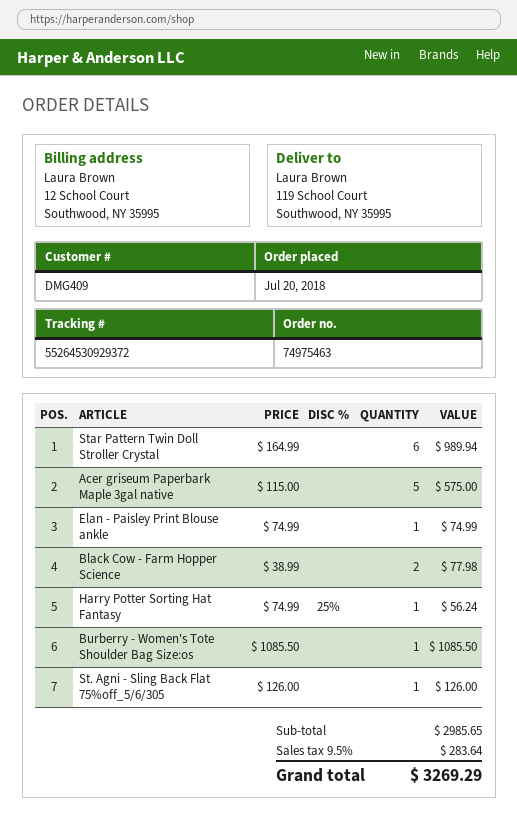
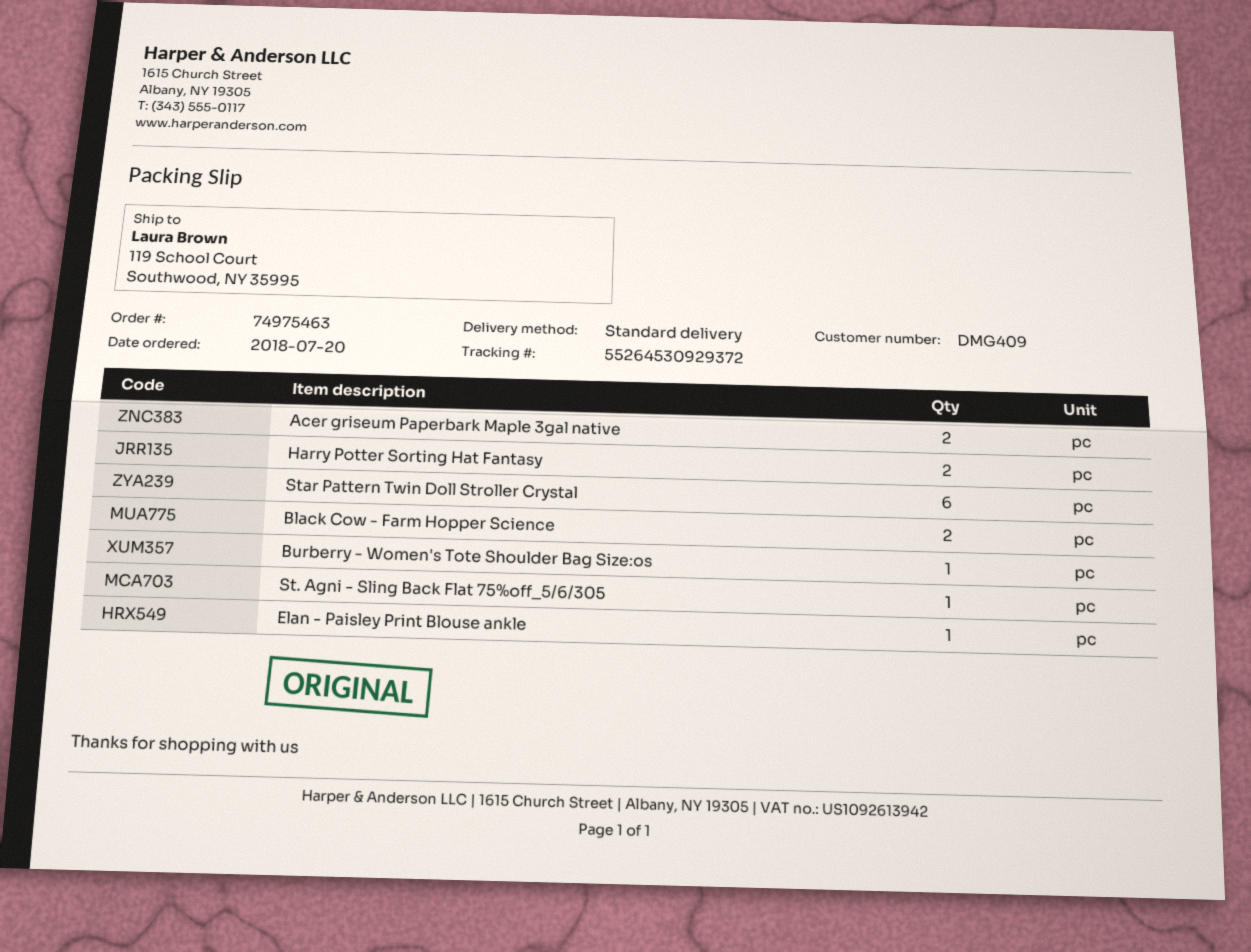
Acer griseum Paperbark Maple 3gal native: 5 -> 2
Harry Potter Sorting Hat Fantasy: 1 -> 2

